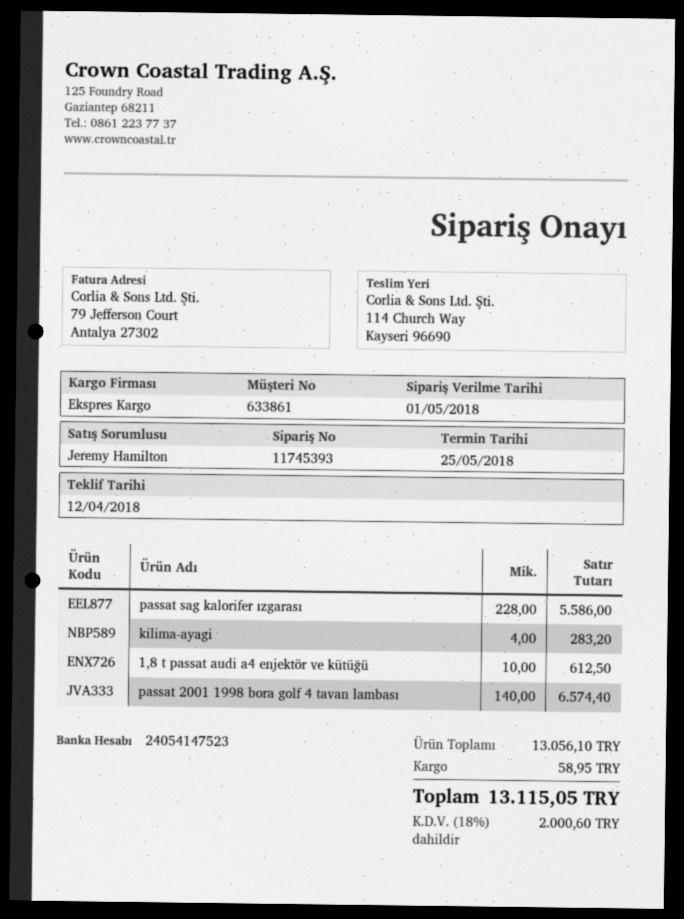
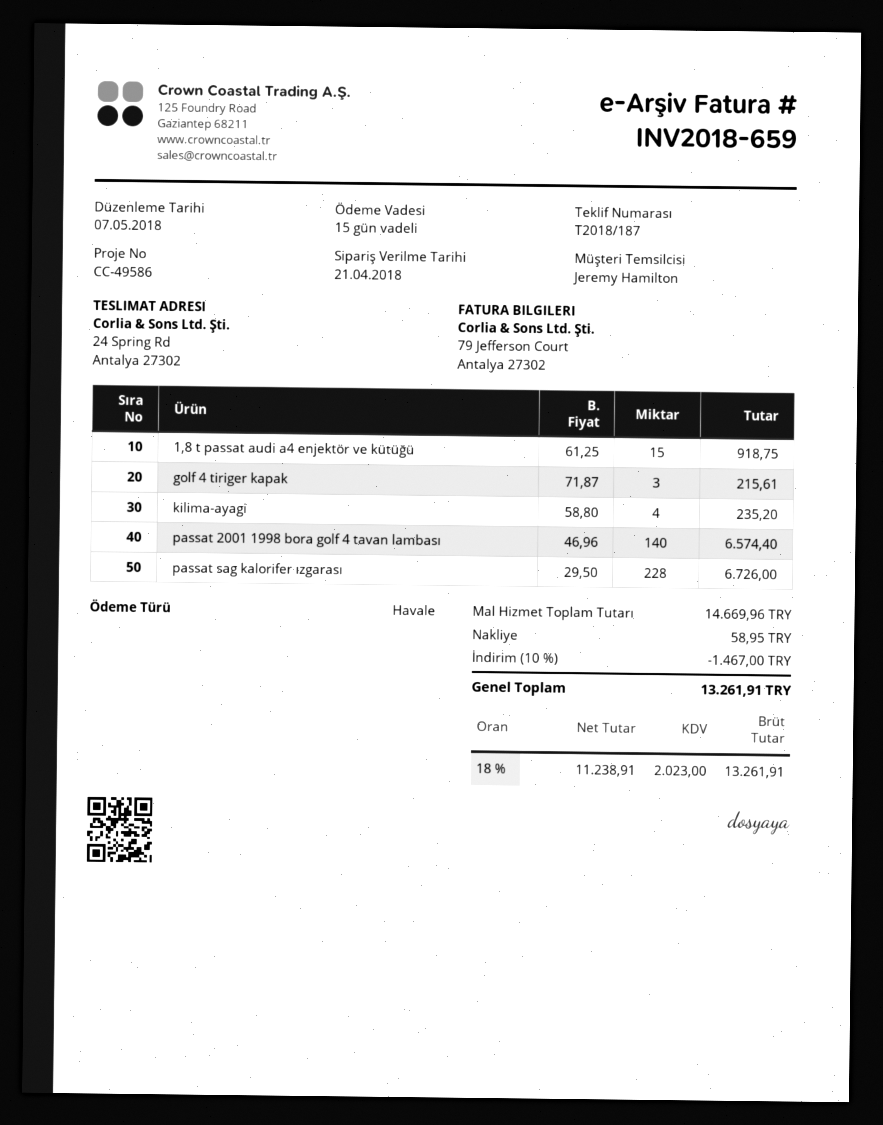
order date: 2018-05-01 -> 2018-04-21
ship to: 114 Church Way, Kayseri 96690 -> 24 Spring Rd, Antalya 27302
passat sag kalorifer ızgarası: 228 for 5586.00 -> 228 for 6726.00
kilima-ayagi: 4 for 283.20 -> 4 for 235.20
1,8 t passat audi a4 enjektör ve kütüğü: 10 for 612.50 -> 15 for 918.75
golf 4 tiriger kapak: none -> 3 for 215.61
subtotal: 13056.10 -> 14669.96
discount: none -> 10% = 1467.00
tax: 18% = 2000.60 -> 18% = 2023.00
total: 13115.05 -> 13261.91

